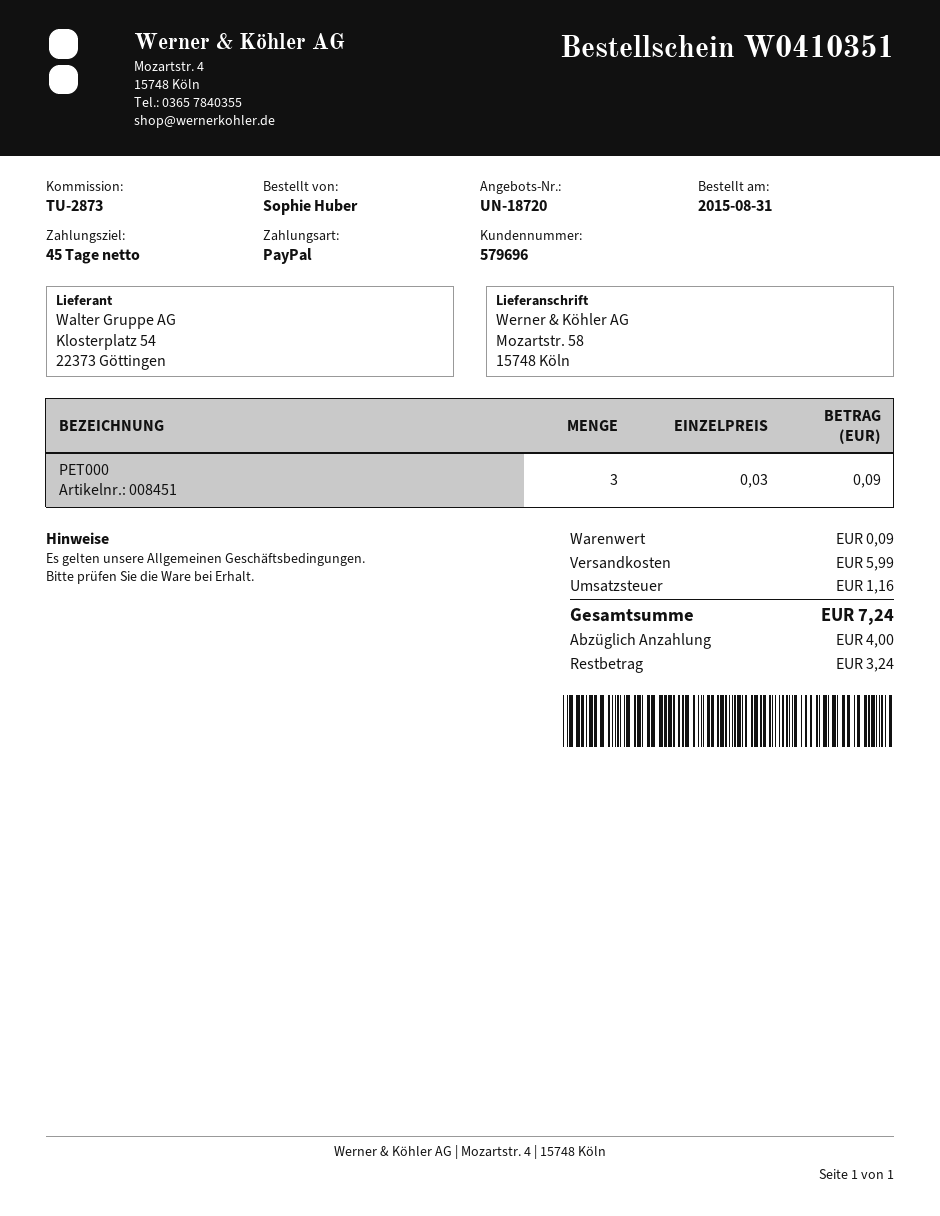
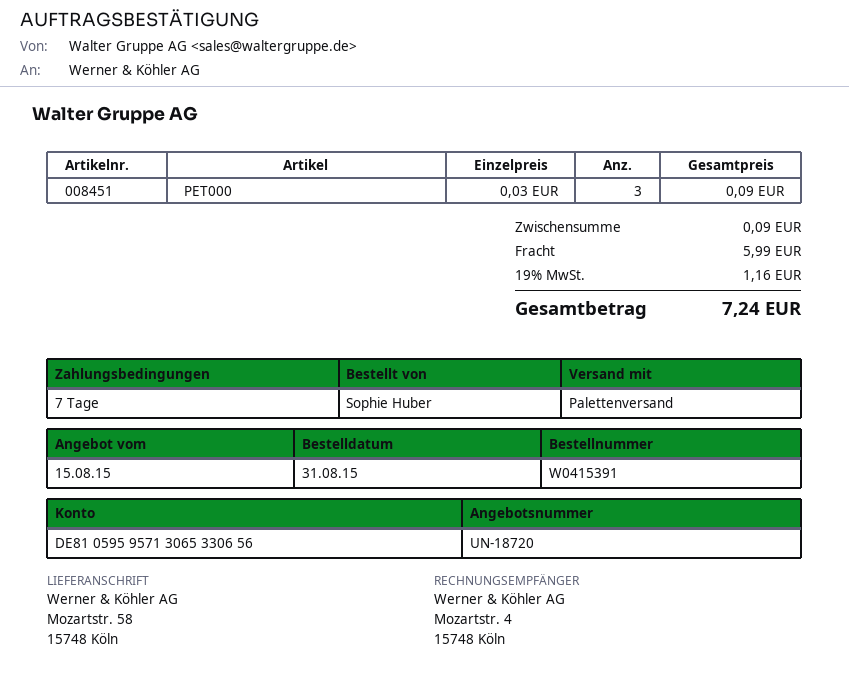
order number: W0410351 -> W0415391
payment terms: 45 days -> 7 days

